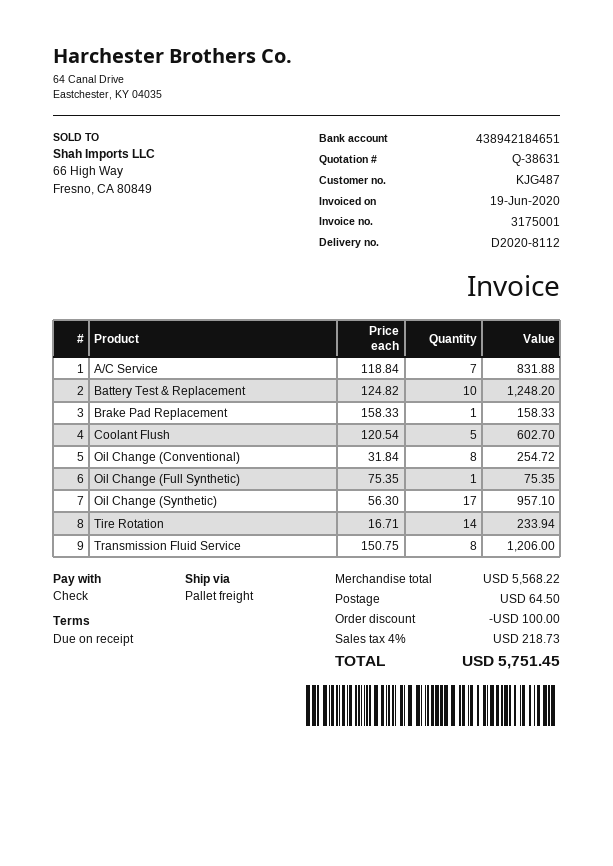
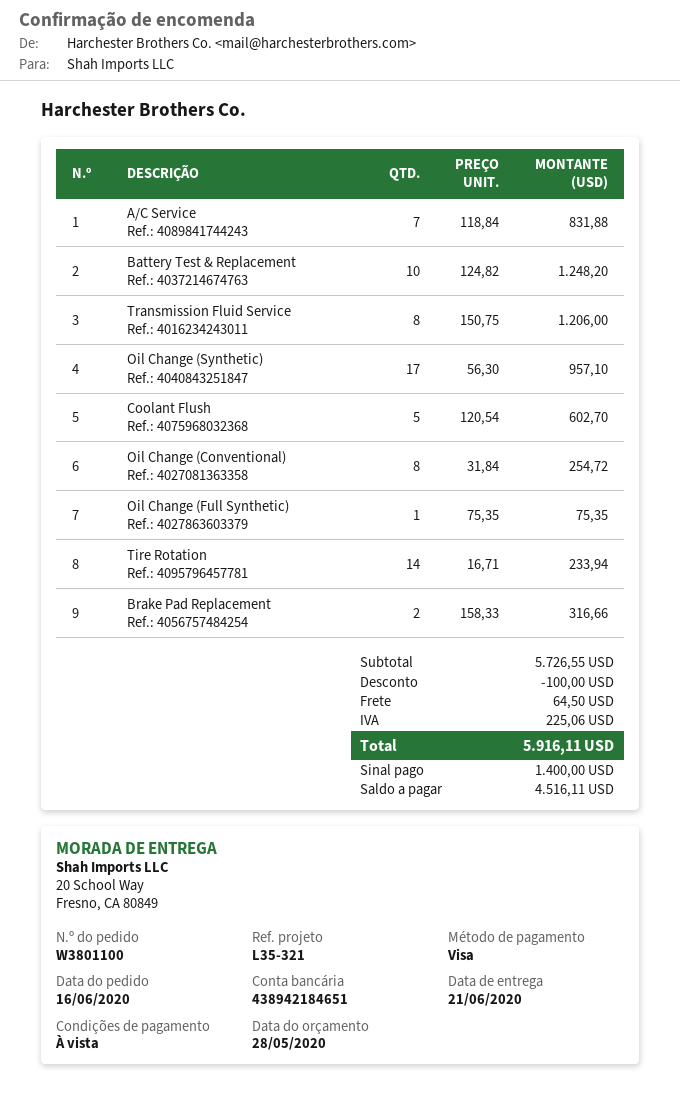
payment method: cheque -> Visa
Brake Pad Replacement: 1 x 158.33 = 158.33 -> 2 x 158.33 = 316.66
subtotal: 5568.22 -> 5726.55
tax: 218.73 -> 225.06
total: 5751.45 -> 5916.11

